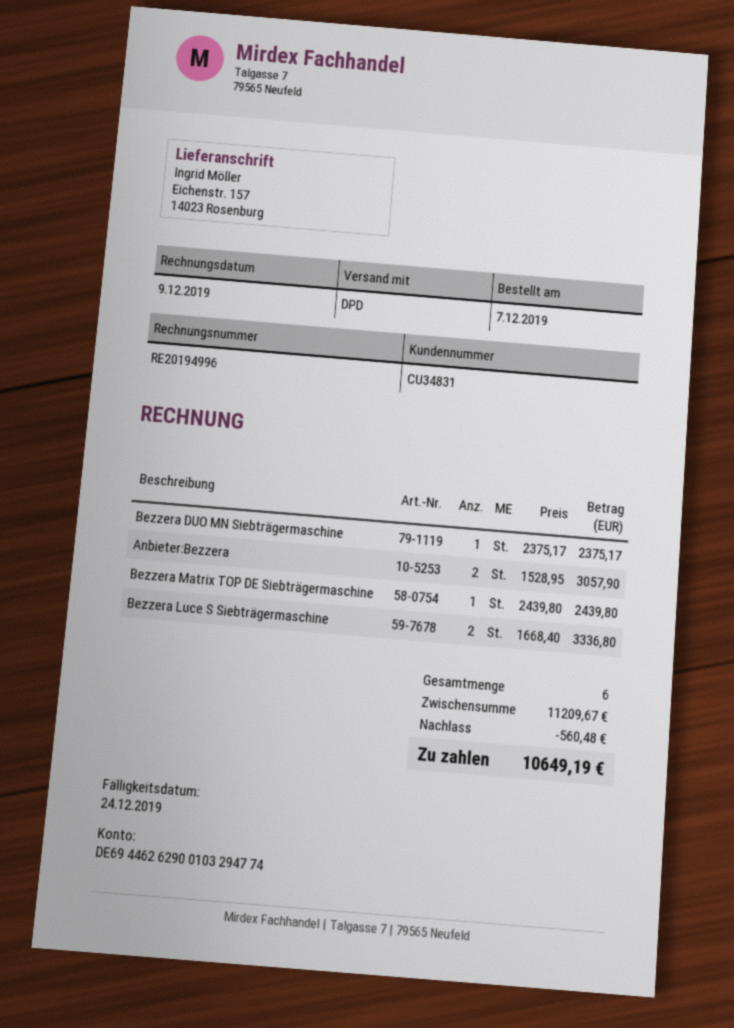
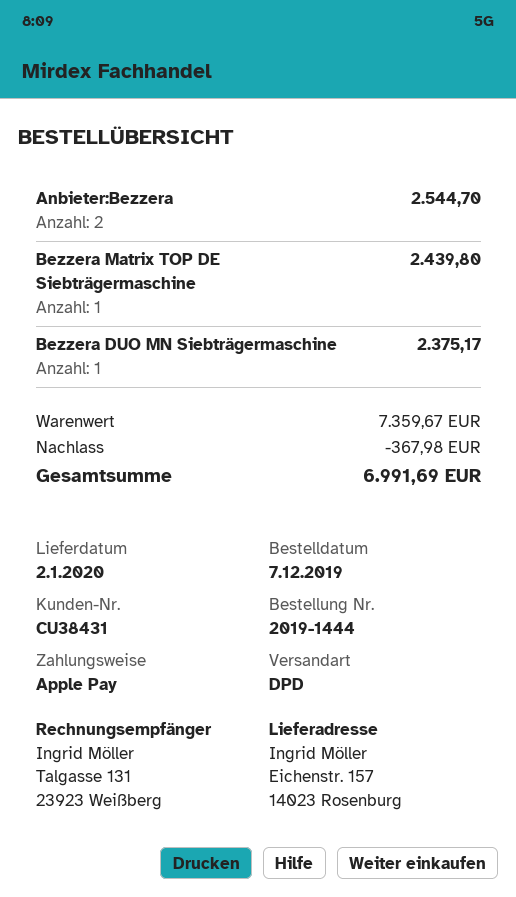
customer number: CU34831 -> CU38431
Anbieter:Bezzera: 2 for 3057.90 -> 2 for 2544.70
Bezzera Luce S Siebträgermaschine: 2 for 3336.80 -> none
subtotal: 11209.67 -> 7359.67
discount: 560.48 -> 367.98
total: 10649.19 -> 6991.69

